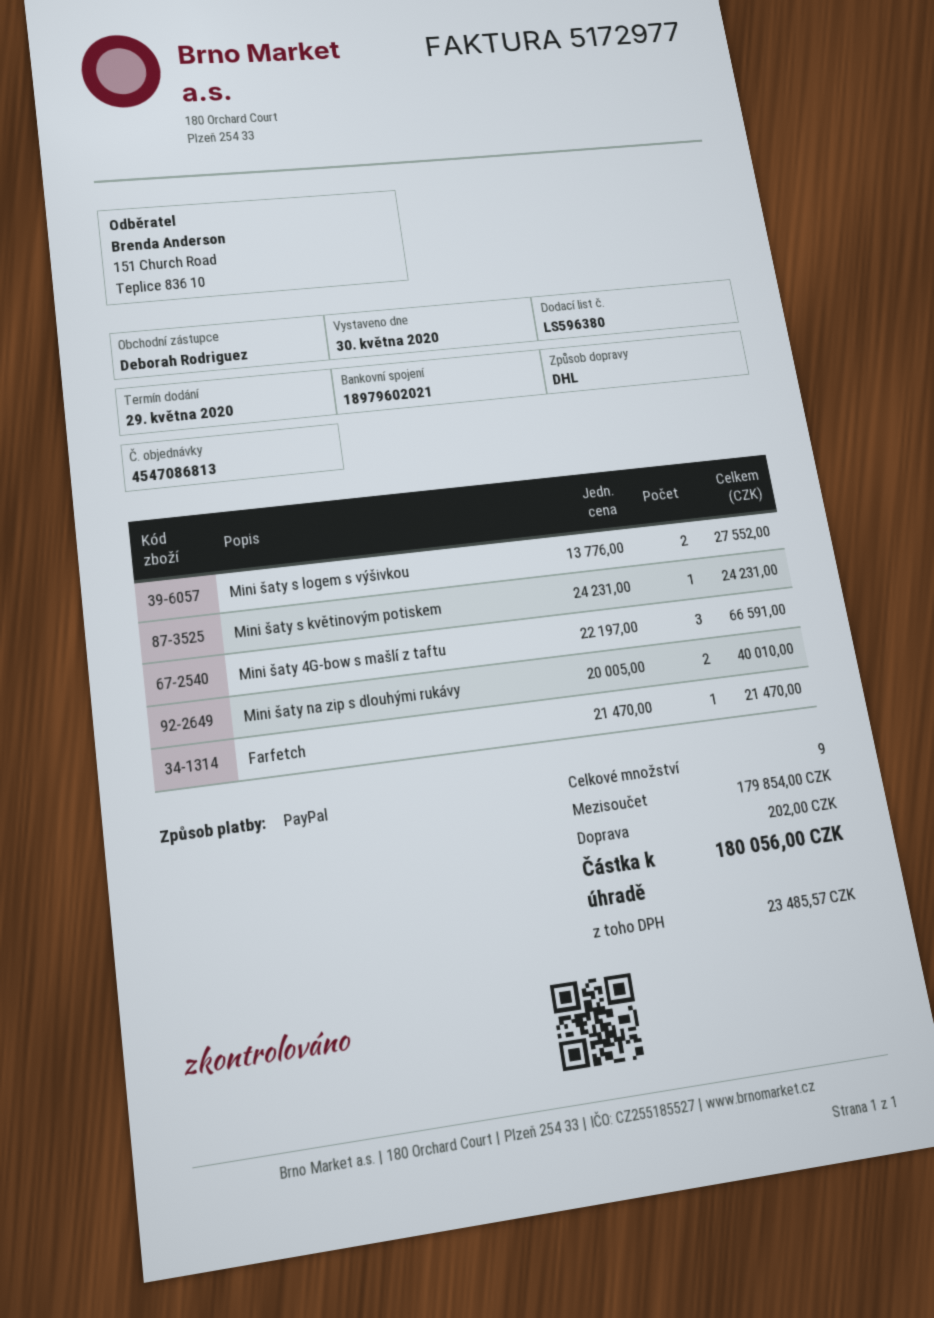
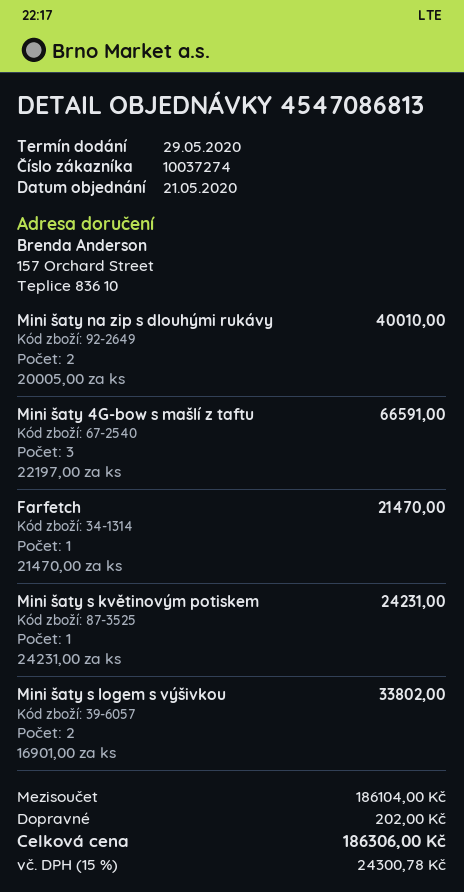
Mini šaty s logem s výšivkou: 2 x 13776.00 = 27552.00 -> 2 x 16901.00 = 33802.00
subtotal: 179854.00 -> 186104.00
tax: 23485.57 -> 24300.78
total: 180056.00 -> 186306.00

